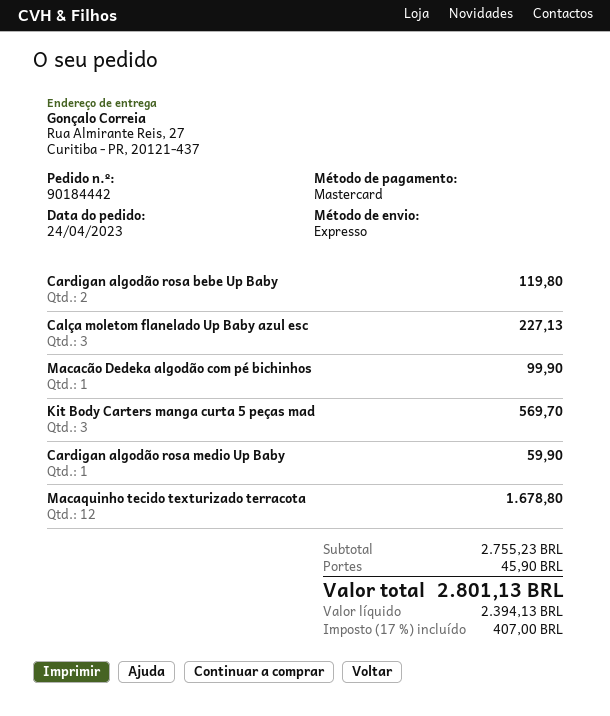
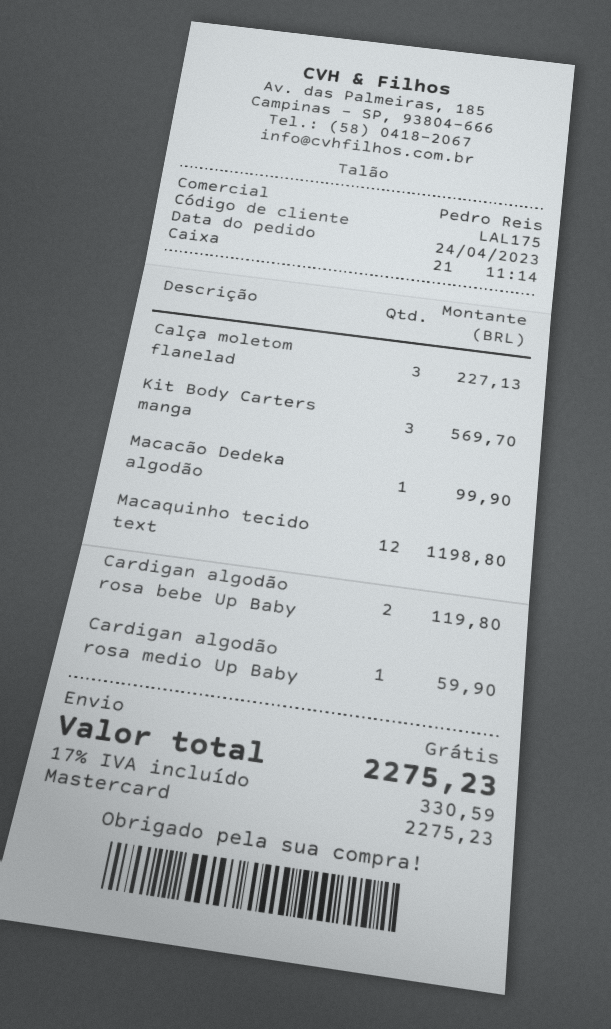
Macaquinho tecido texturizado terracota: 12 for 1678.80 -> 12 for 1198.80
shipping: 45.90 -> 0.00
tax: 17% = 407.00 -> 17% = 330.59
total: 2801.13 -> 2275.23

